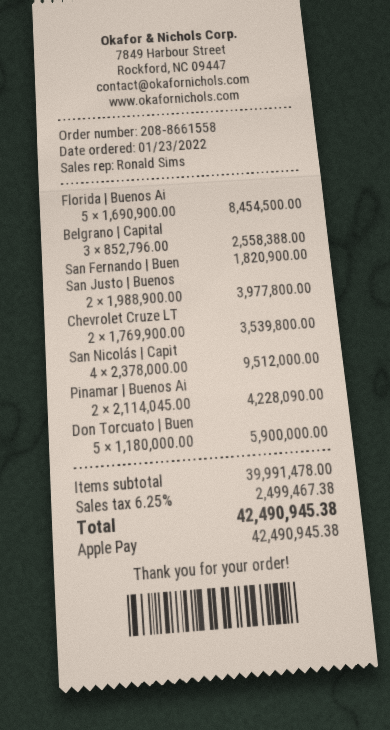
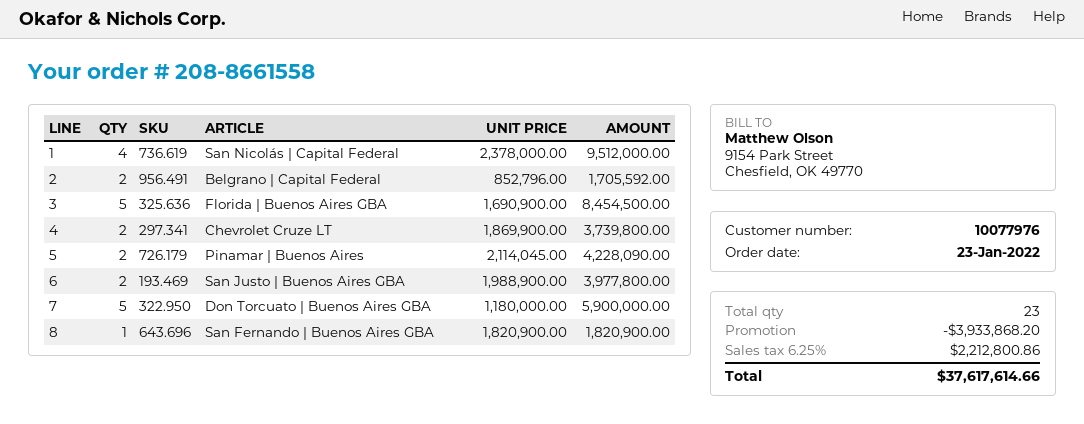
Belgrano | Capital: 3 x 852796.00 = 2558388.00 -> 2 x 852796.00 = 1705592.00
Chevrolet Cruze LT: 2 x 1769900.00 = 3539800.00 -> 2 x 1869900.00 = 3739800.00
discount: none -> 3933868.20
tax: 6.25% = 2499467.38 -> 6.25% = 2212800.86
total: 42490945.38 -> 37617614.66

